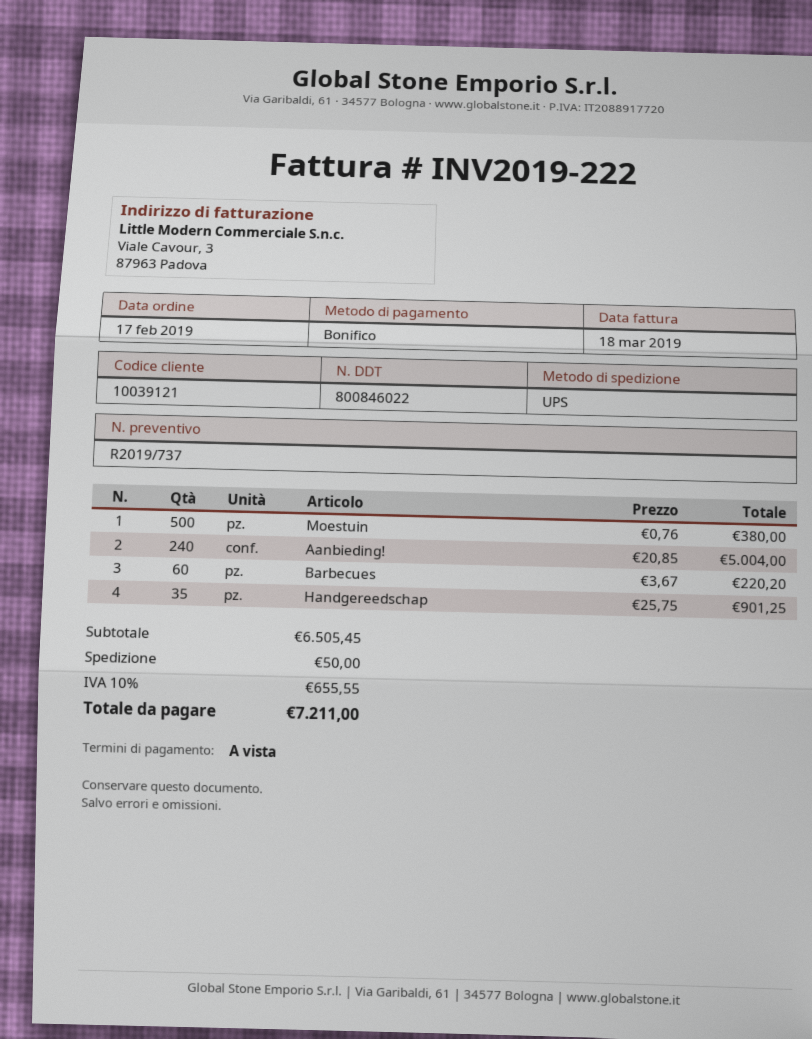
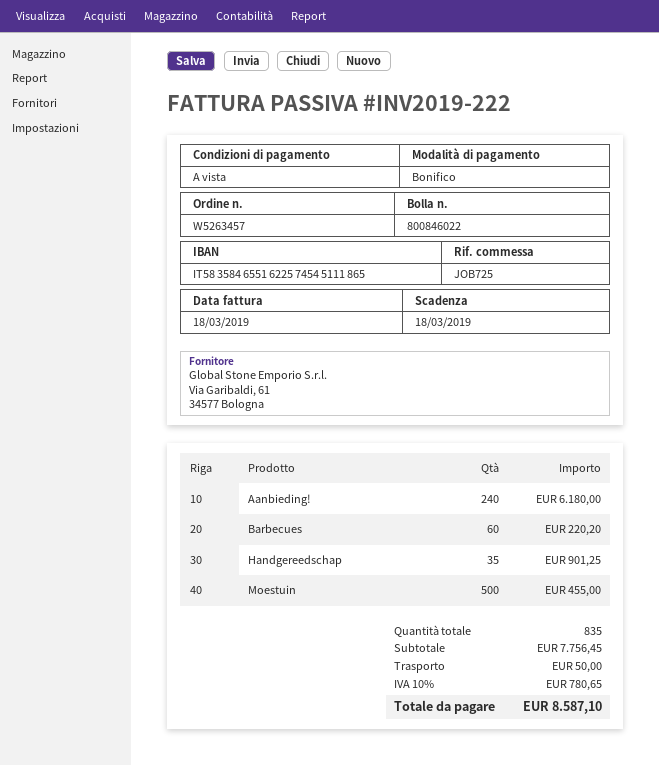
Moestuin: 500 for 380.00 -> 500 for 455.00
Aanbieding!: 240 for 5004.00 -> 240 for 6180.00
subtotal: 6505.45 -> 7756.45
tax: 10% = 655.55 -> 10% = 780.65
total: 7211.00 -> 8587.10

